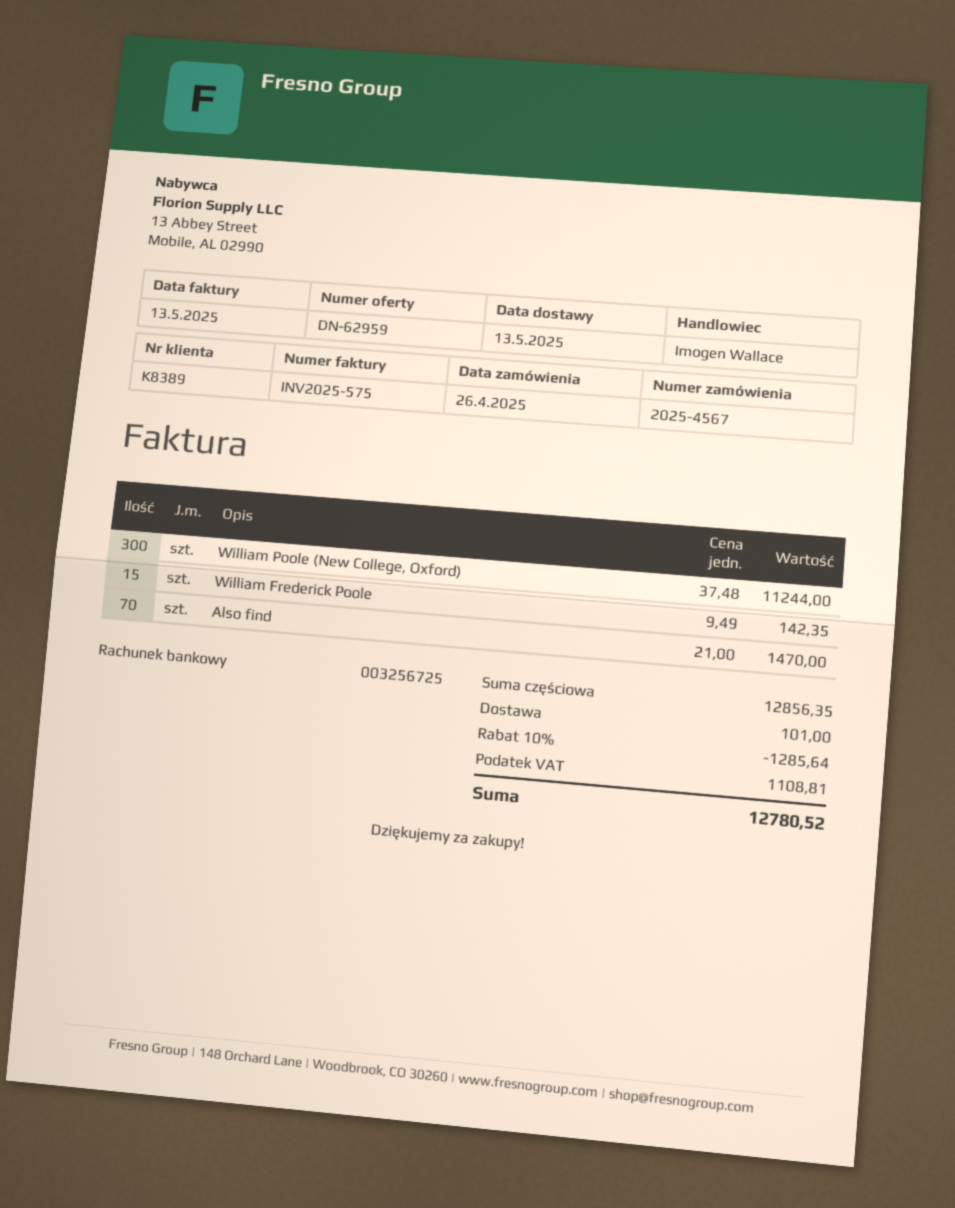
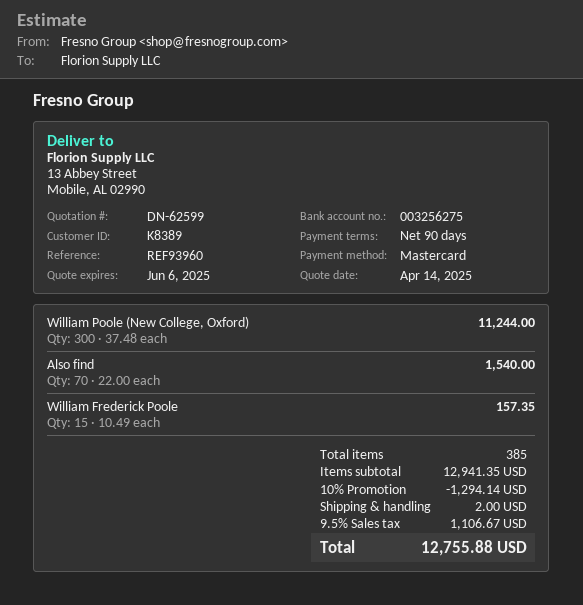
quote number: DN-62959 -> DN-62599
bank account: 003256725 -> 003256275
William Frederick Poole: 15 x 9.49 = 142.35 -> 15 x 10.49 = 157.35
Also find: 70 x 21.00 = 1470.00 -> 70 x 22.00 = 1540.00
subtotal: 12856.35 -> 12941.35
discount: 10% = 1285.64 -> 10% = 1294.14
shipping: 101.00 -> 2.00
tax: 1108.81 -> 1106.67
total: 12780.52 -> 12755.88

